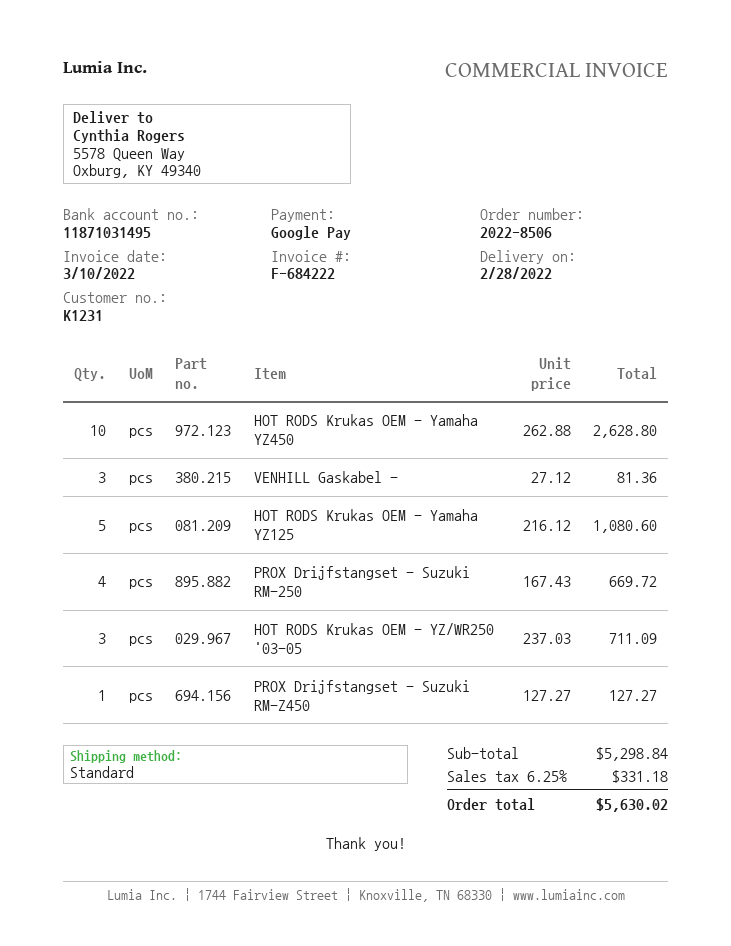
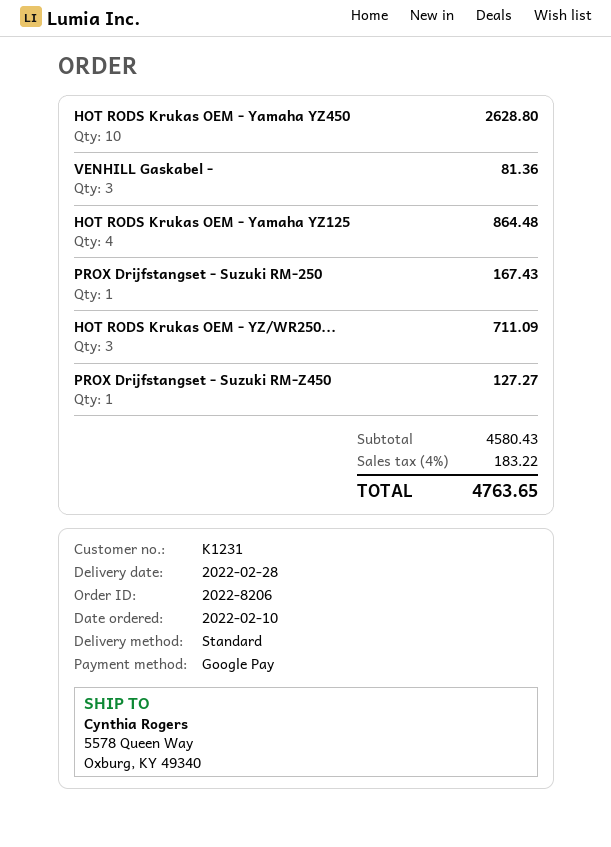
order number: 2022-8506 -> 2022-8206
HOT RODS Krukas OEM - Yamaha YZ125: 5 for 1080.60 -> 4 for 864.48
PROX Drijfstangset - Suzuki RM-250: 4 for 669.72 -> 1 for 167.43
subtotal: 5298.84 -> 4580.43
tax: 6.25% = 331.18 -> 4% = 183.22
total: 5630.02 -> 4763.65

